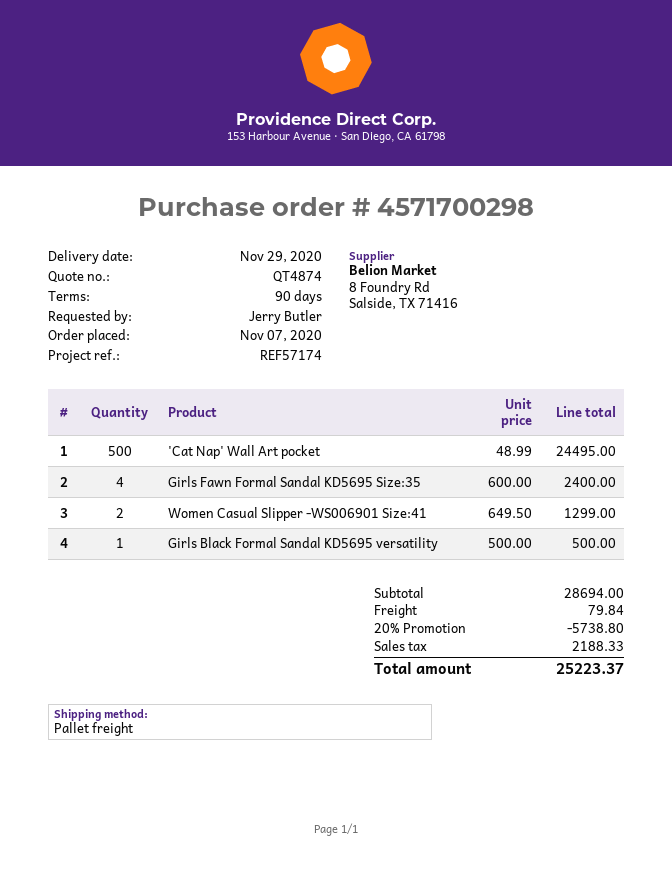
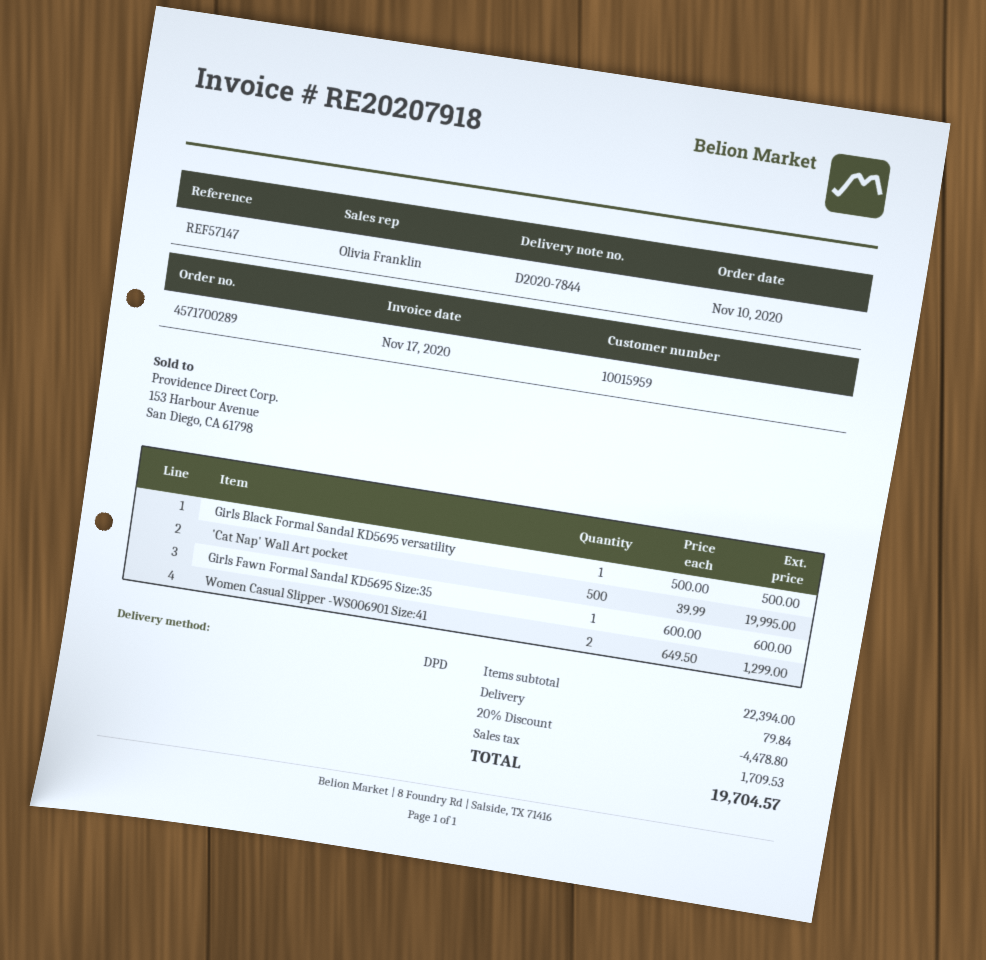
order number: 4571700298 -> 4571700289
order date: 2020-11-07 -> 2020-11-10
reference: REF57174 -> REF57147
shipping method: pallet freight -> DPD
'Cat Nap' Wall Art pocket: 500 x 48.99 = 24495.00 -> 500 x 39.99 = 19995.00
Girls Fawn Formal Sandal KD5695 Size:35: 4 x 600.00 = 2400.00 -> 1 x 600.00 = 600.00
subtotal: 28694.00 -> 22394.00
discount: 20% = 5738.80 -> 20% = 4478.80
tax: 2188.33 -> 1709.53
total: 25223.37 -> 19704.57

